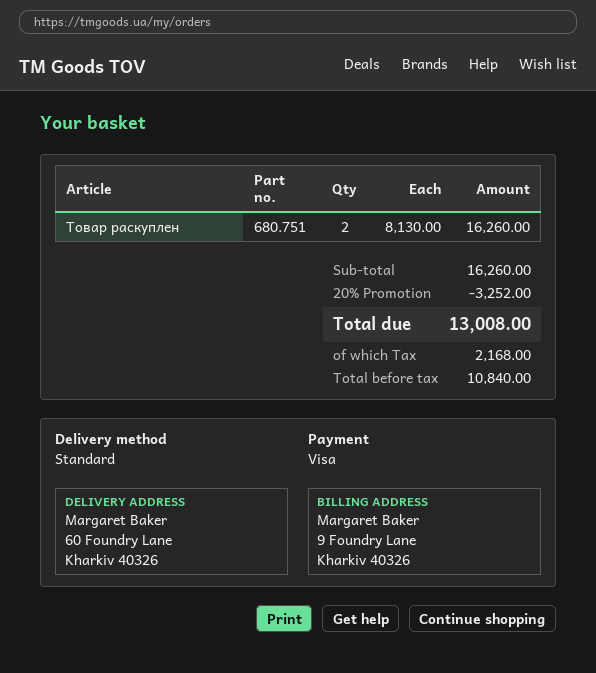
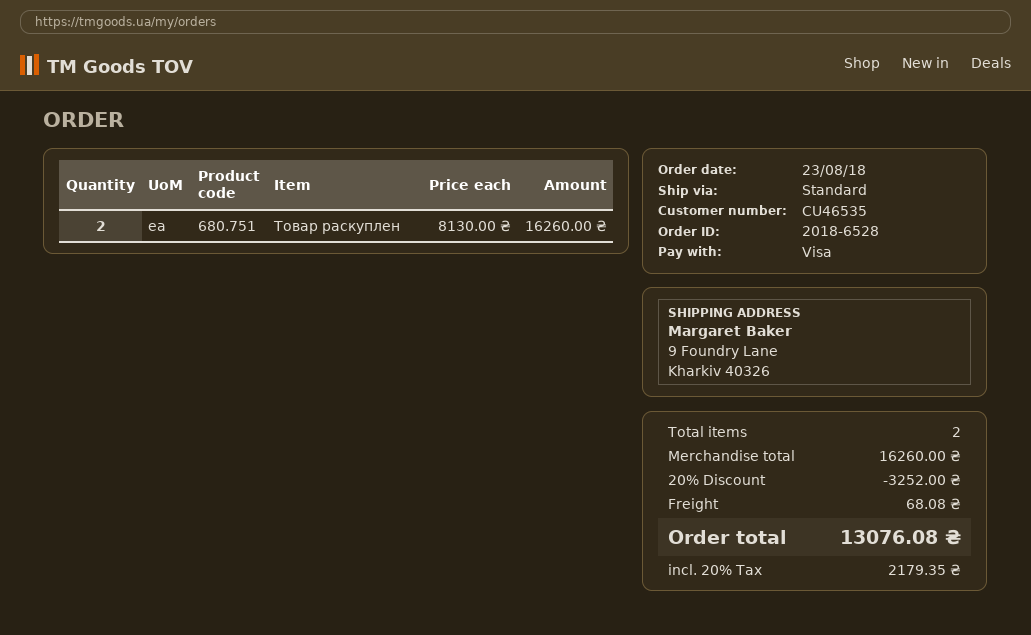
ship to: 60 Foundry Lane, Kharkiv 40326 -> 9 Foundry Lane, Kharkiv 40326
shipping: none -> 68.08
tax: 2168.00 -> 2179.35
total: 13008.00 -> 13076.08

